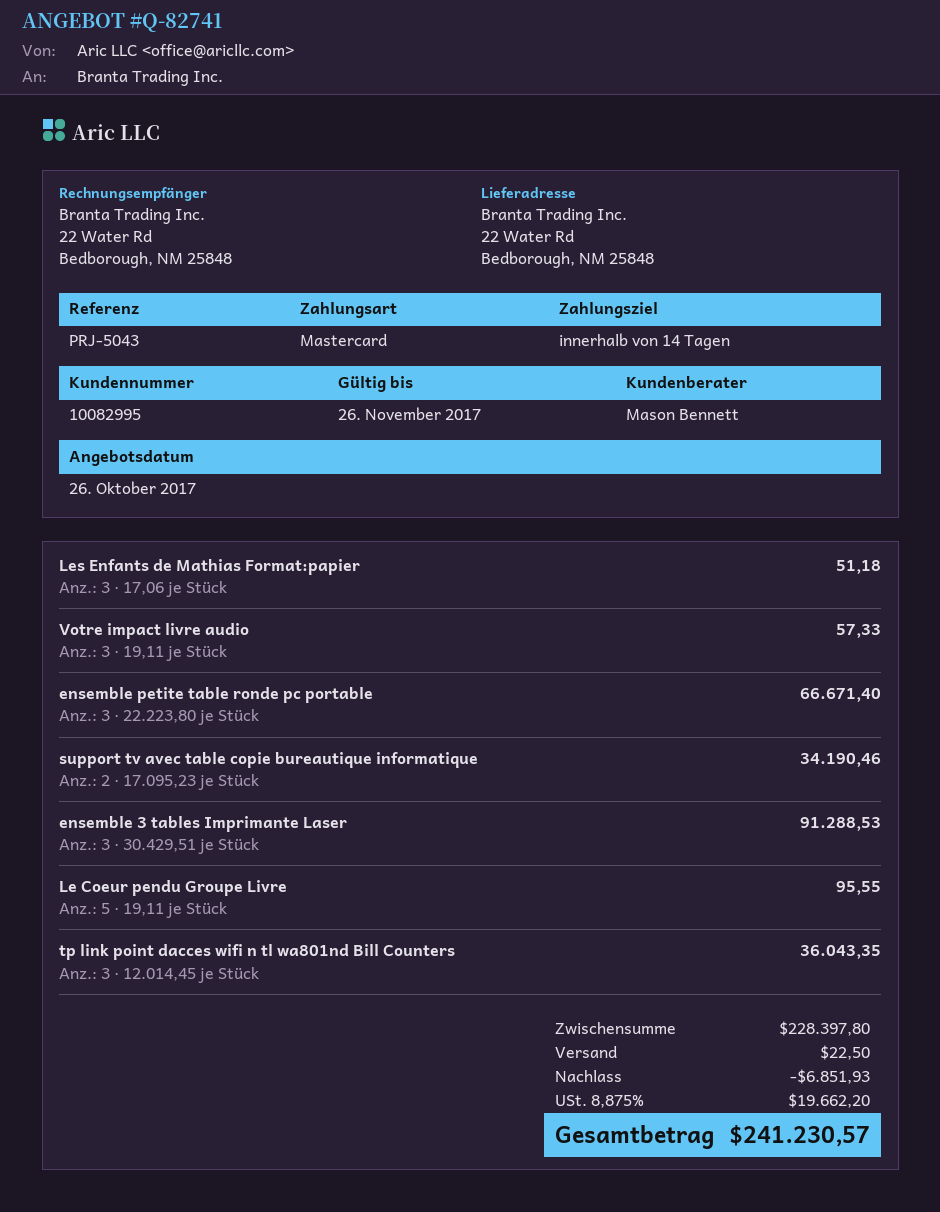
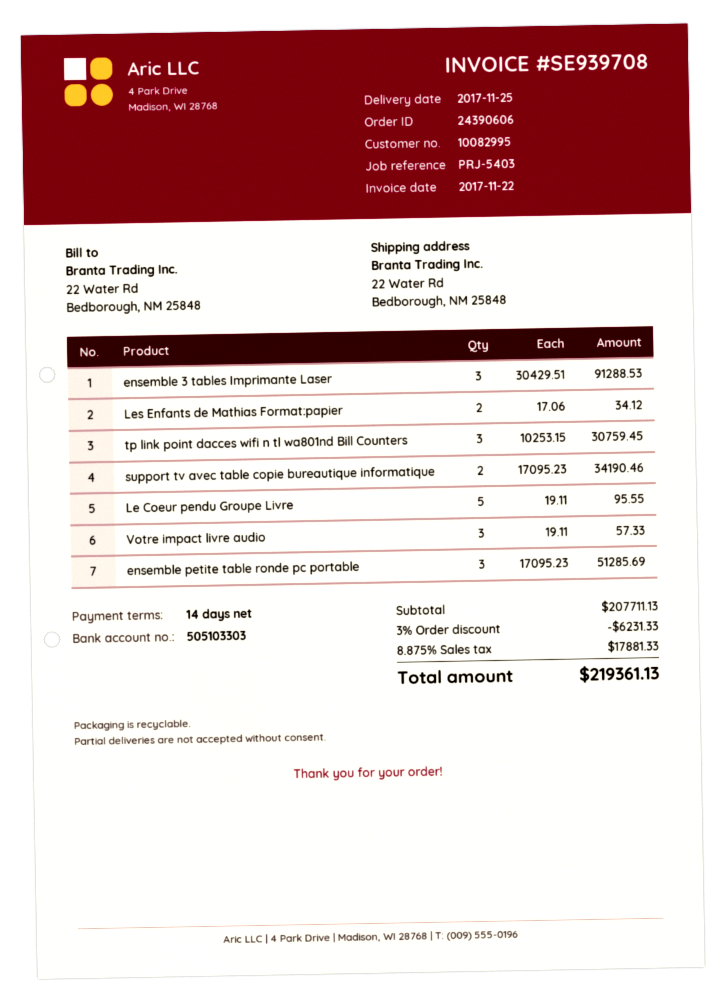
reference: PRJ-5043 -> PRJ-5403
Les Enfants de Mathias Format:papier: 3 x 17.06 = 51.18 -> 2 x 17.06 = 34.12
ensemble petite table ronde pc portable: 3 x 22223.80 = 66671.40 -> 3 x 17095.23 = 51285.69
tp link point dacces wifi n tl wa801nd Bill Counters: 3 x 12014.45 = 36043.35 -> 3 x 10253.15 = 30759.45
subtotal: 228397.80 -> 207711.13
discount: 6851.93 -> 6231.33
shipping: 22.50 -> none
tax: 8.875% = 19662.20 -> 8.875% = 17881.33
total: 241230.57 -> 219361.13

